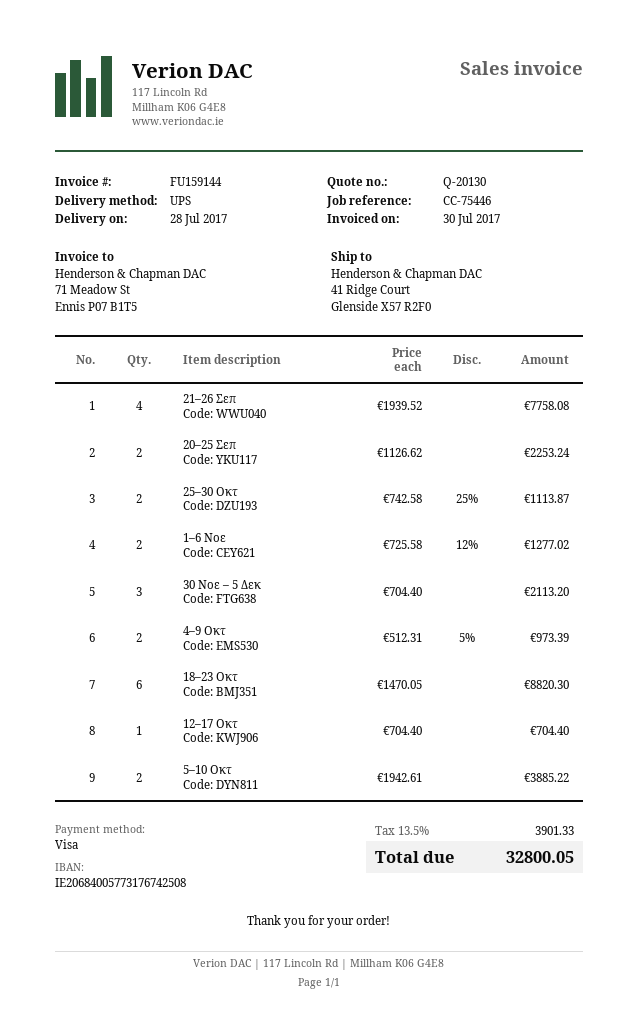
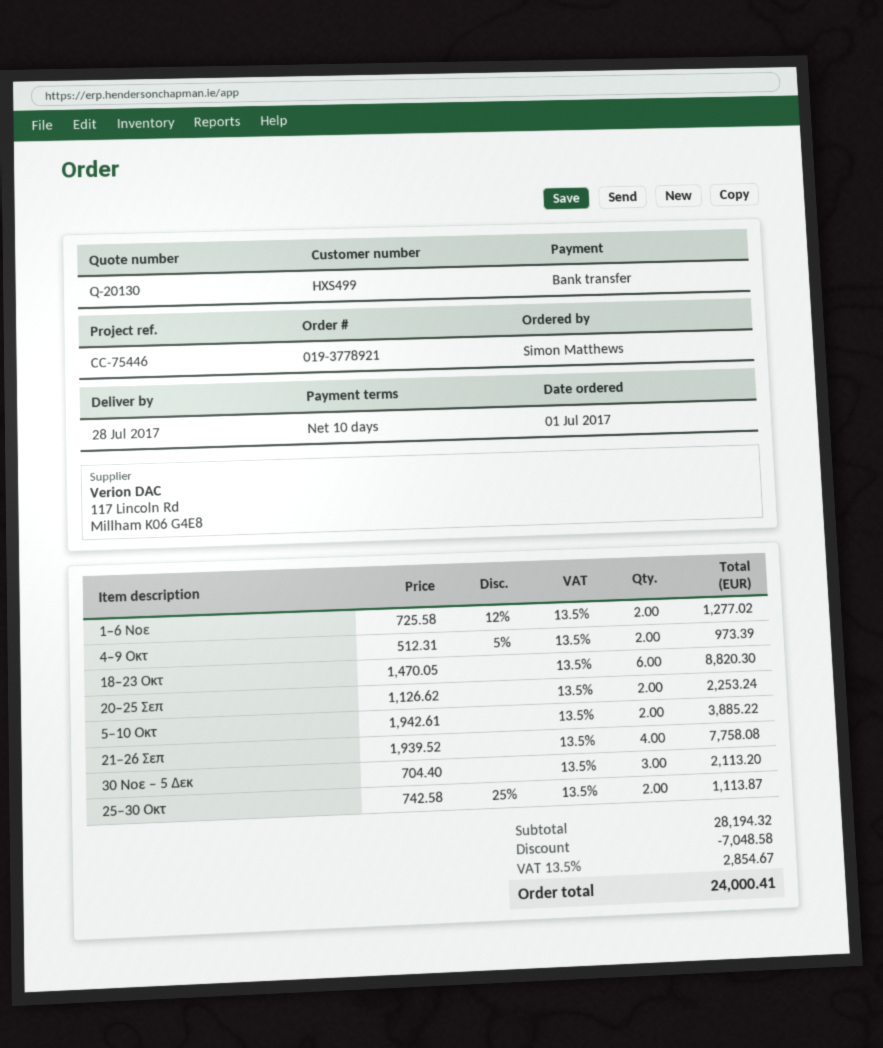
payment method: Visa -> bank transfer
12–17 Οκτ: 1 x 704.40 = 704.40 -> none
discount: none -> 7048.58
tax: 13.5% = 3901.33 -> 13.5% = 2854.67
total: 32800.05 -> 24000.41

